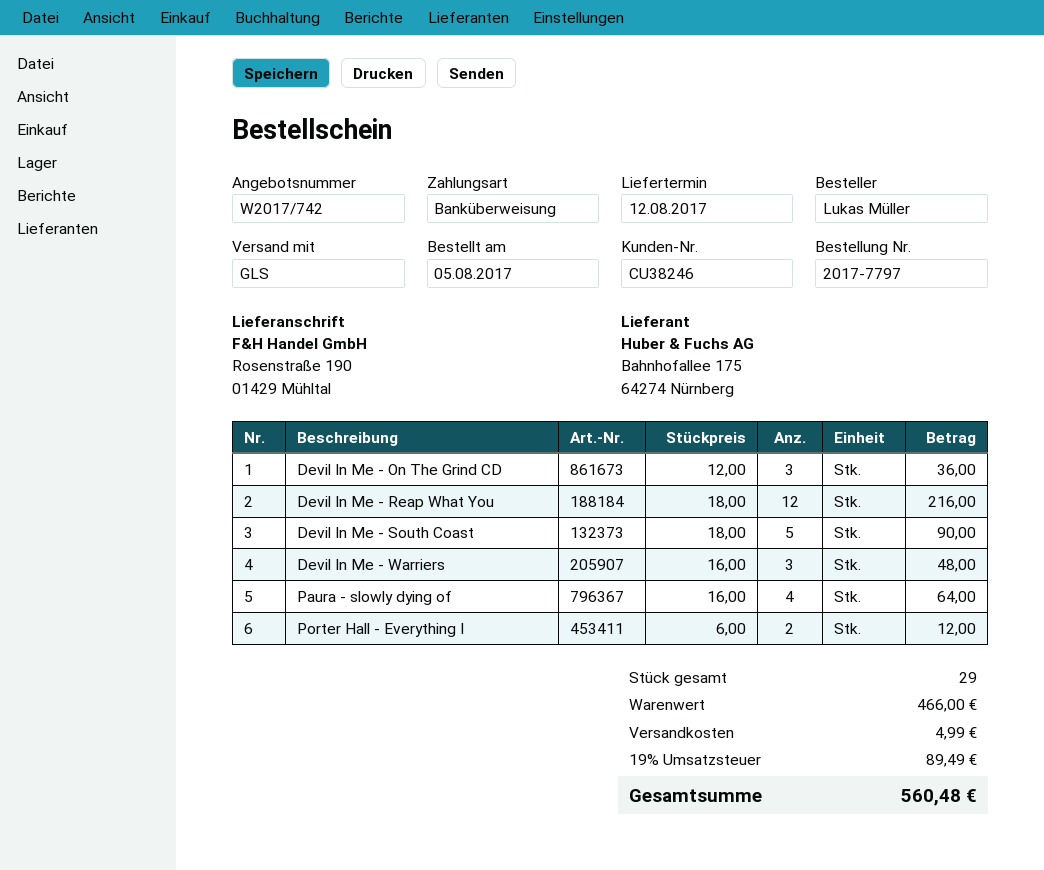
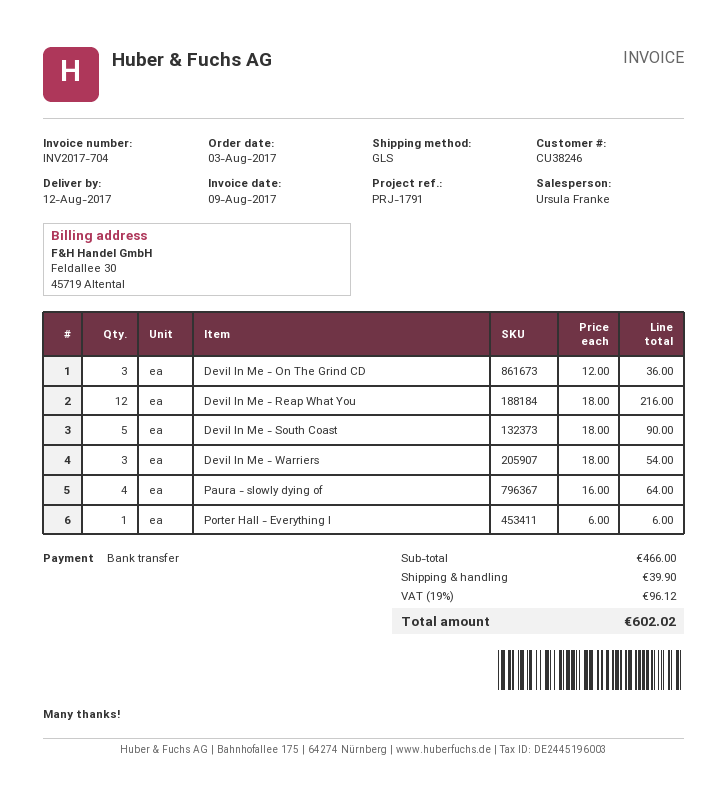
order date: 2017-08-05 -> 2017-08-03
Devil In Me - Warriers: 3 x 16.00 = 48.00 -> 3 x 18.00 = 54.00
Porter Hall - Everything I: 2 x 6.00 = 12.00 -> 1 x 6.00 = 6.00
shipping: 4.99 -> 39.90
tax: 19% = 89.49 -> 19% = 96.12
total: 560.48 -> 602.02

